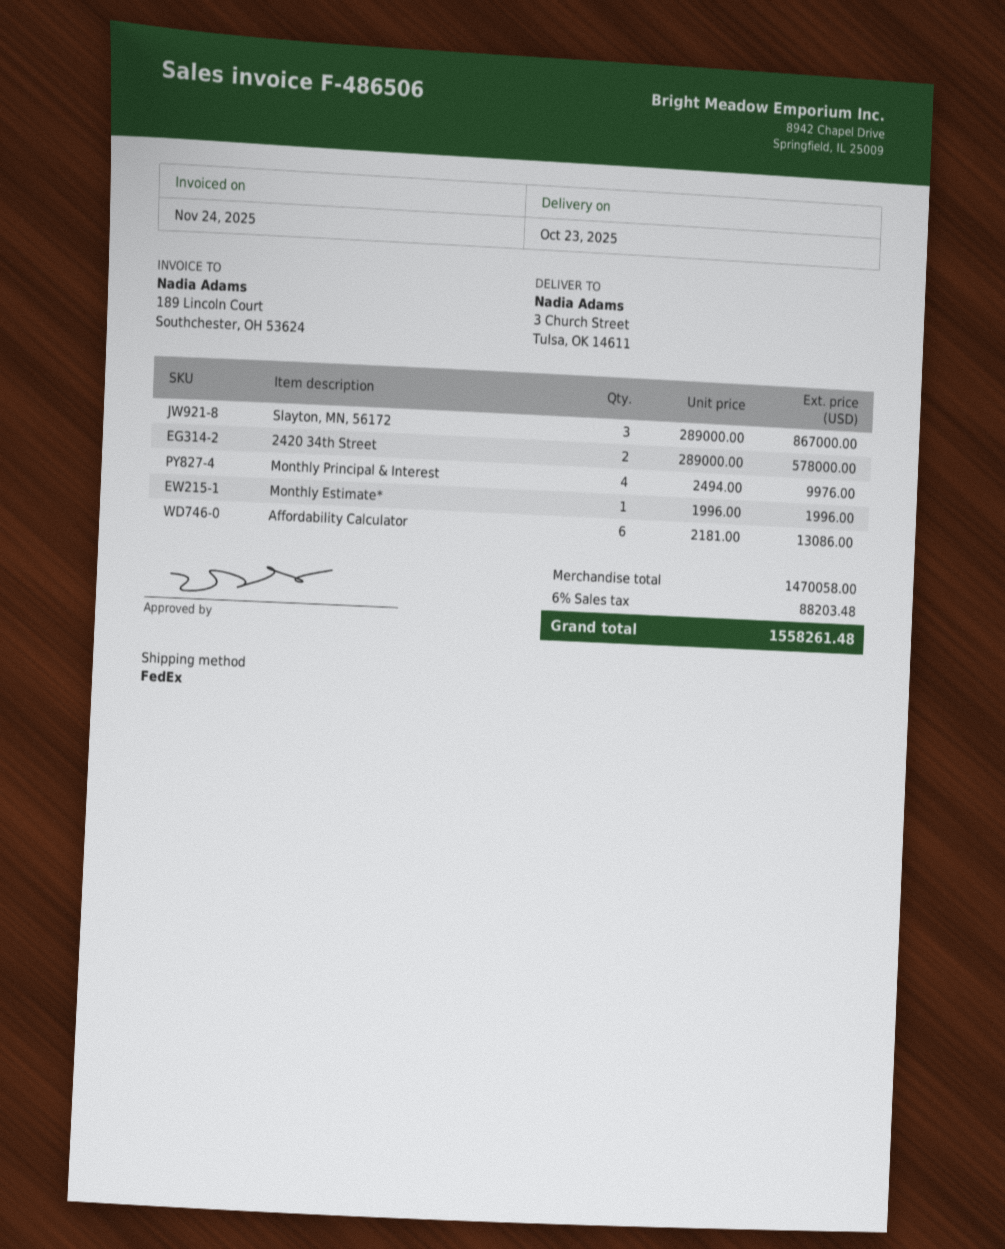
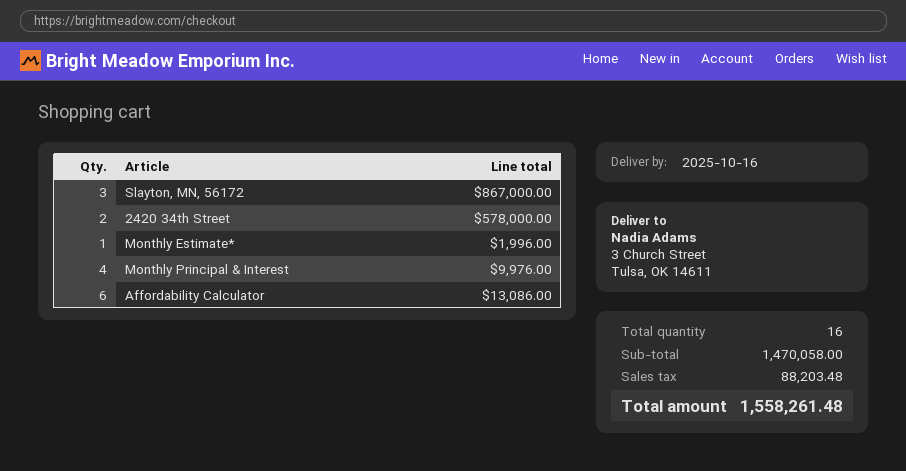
delivery date: 2025-10-23 -> 2025-10-16

